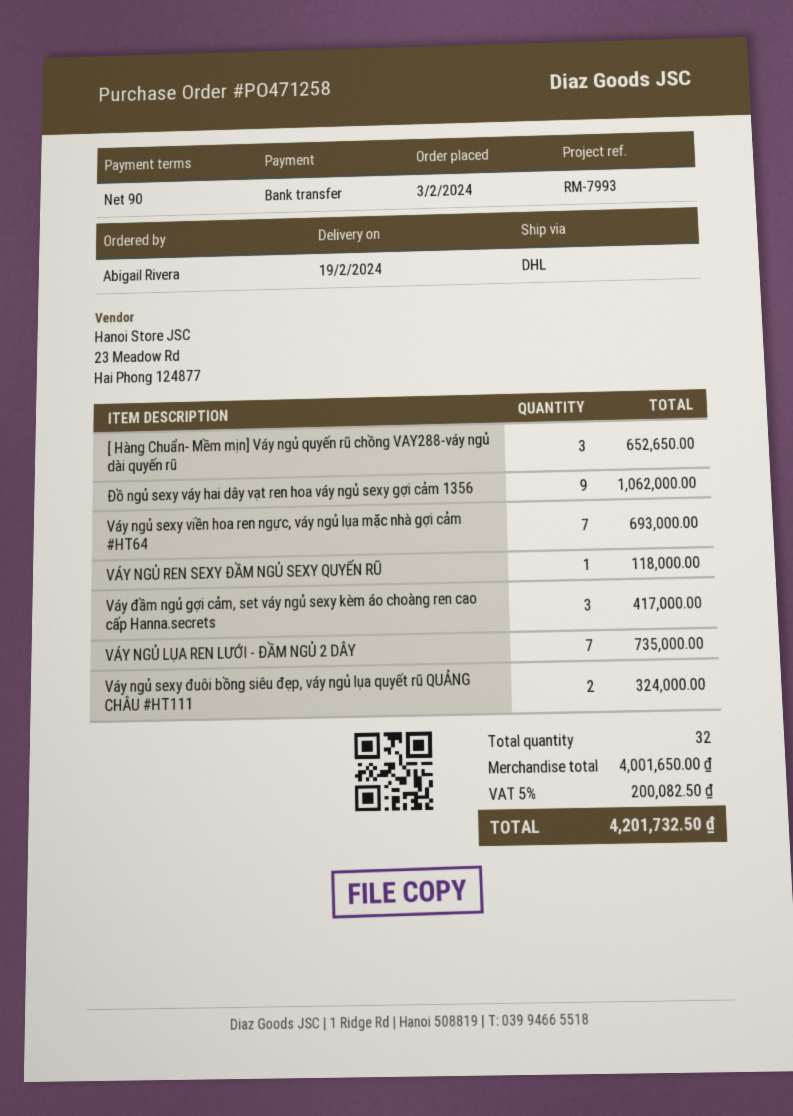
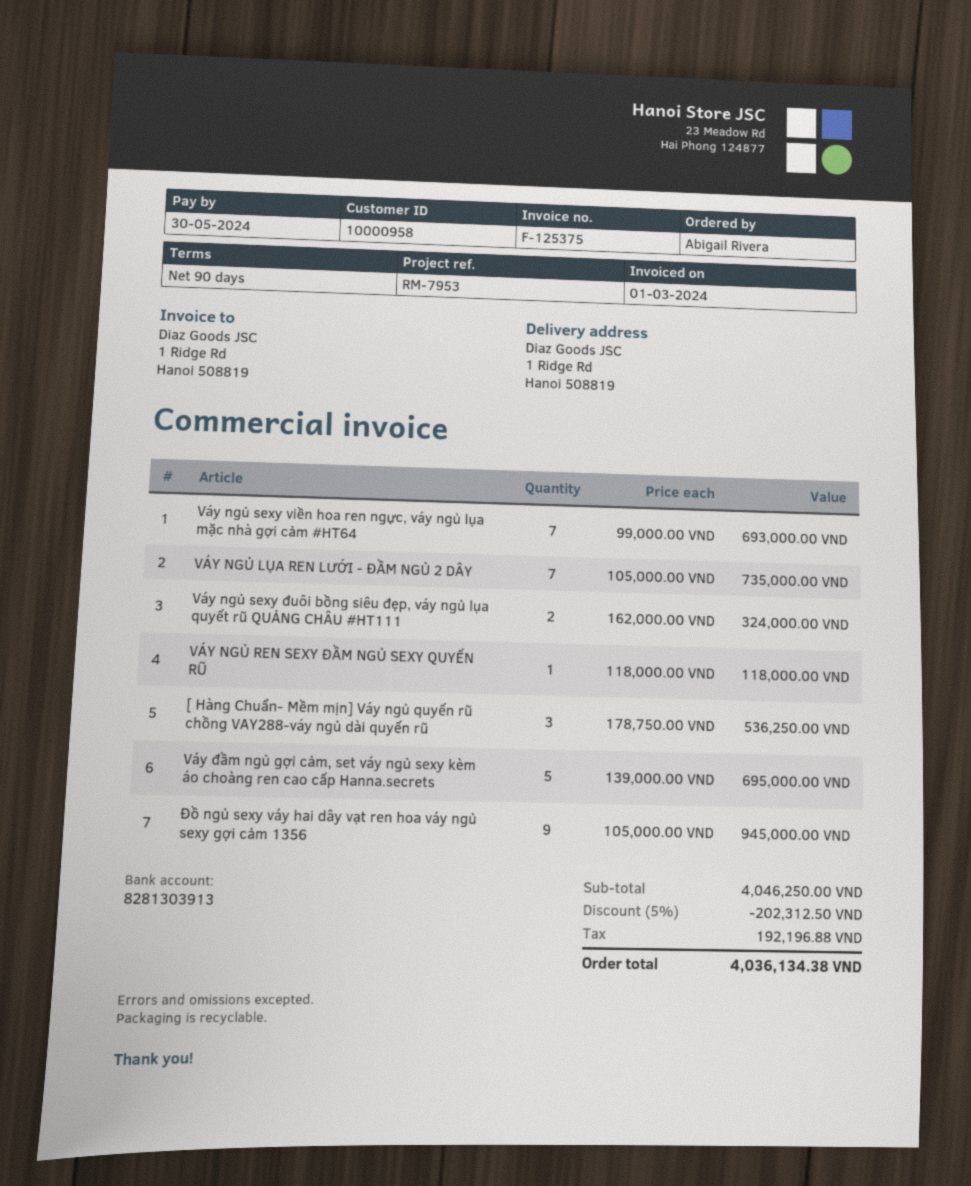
reference: RM-7993 -> RM-7953
[ Hàng Chuẩn- Mềm mịn] Váy ngủ quyến rũ chồng VAY288-váy ngủ dài quyến rũ: 3 for 652650.00 -> 3 for 536250.00
Đồ ngủ sexy váy hai dây vạt ren hoa váy ngủ sexy gợi cảm 1356: 9 for 1062000.00 -> 9 for 945000.00
Váy đầm ngủ gợi cảm, set váy ngủ sexy kèm áo choàng ren cao cấp Hanna.secrets: 3 for 417000.00 -> 5 for 695000.00
subtotal: 4001650.00 -> 4046250.00
discount: none -> 5% = 202312.50
tax: 200082.50 -> 192196.88
total: 4201732.50 -> 4036134.38

